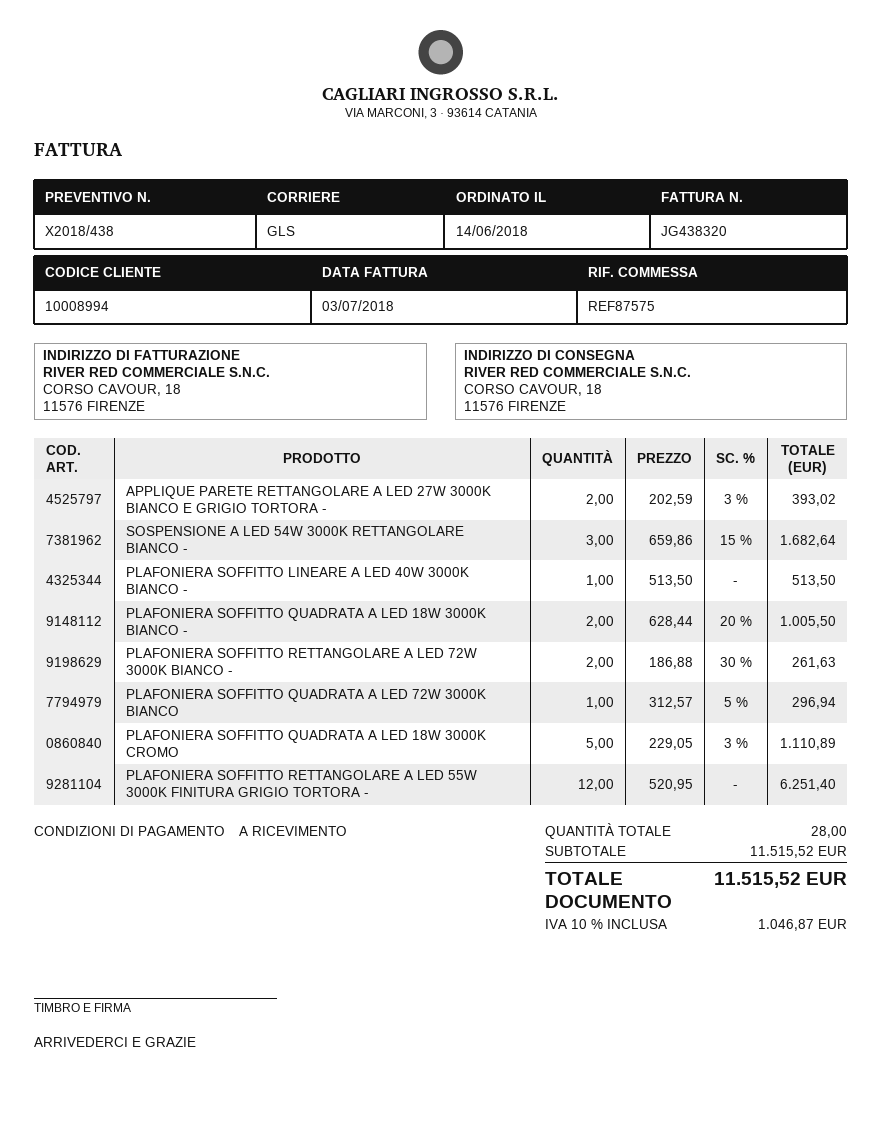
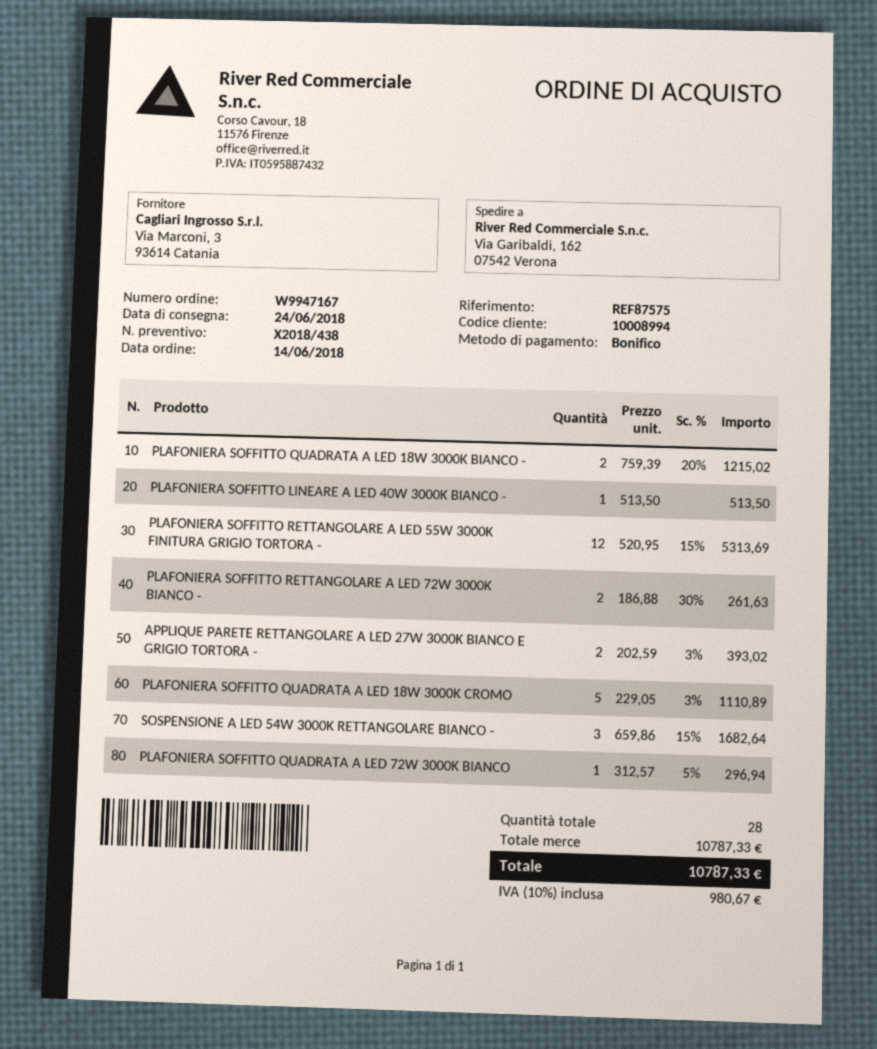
ship to: CORSO CAVOUR, 18, 11576 FIRENZE -> Via Garibaldi, 162, 07542 Verona
PLAFONIERA SOFFITTO QUADRATA A LED 18W 3000K BIANCO -: 2 x 628.44 - 20% = 1005.50 -> 2 x 759.39 - 20% = 1215.02
PLAFONIERA SOFFITTO RETTANGOLARE A LED 55W 3000K FINITURA GRIGIO TORTORA -: 12 x 520.95 = 6251.40 -> 12 x 520.95 - 15% = 5313.69
subtotal: 11515.52 -> 10787.33
tax: 10% = 1046.87 -> 10% = 980.67
total: 11515.52 -> 10787.33

